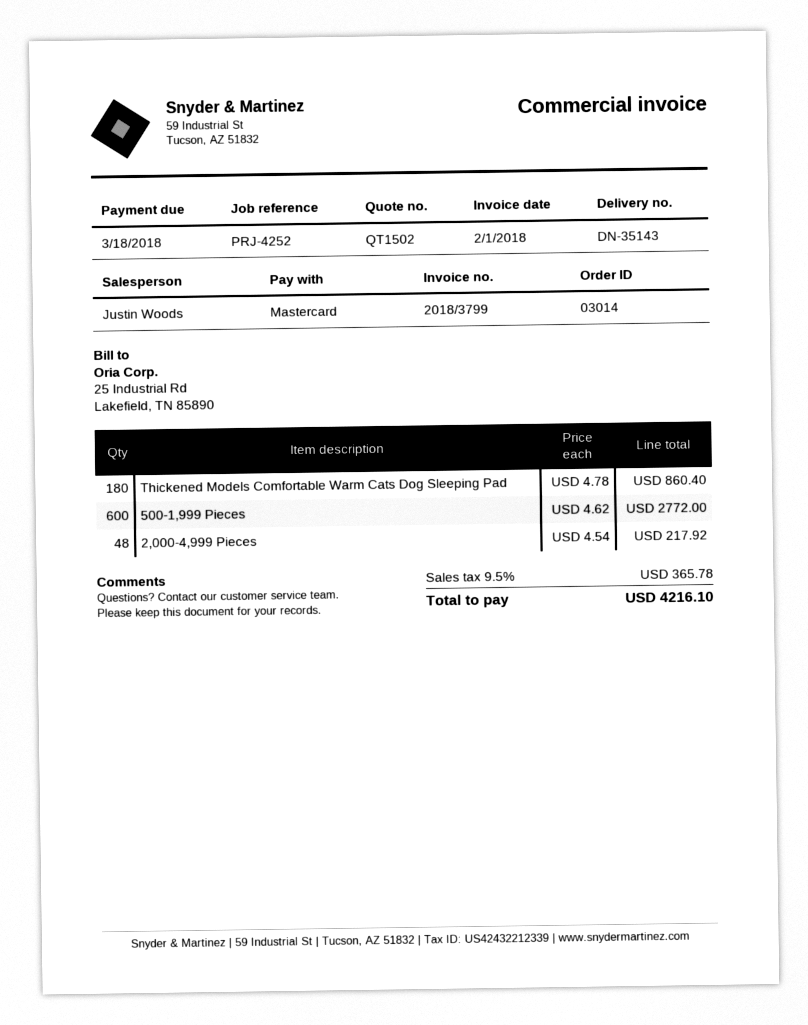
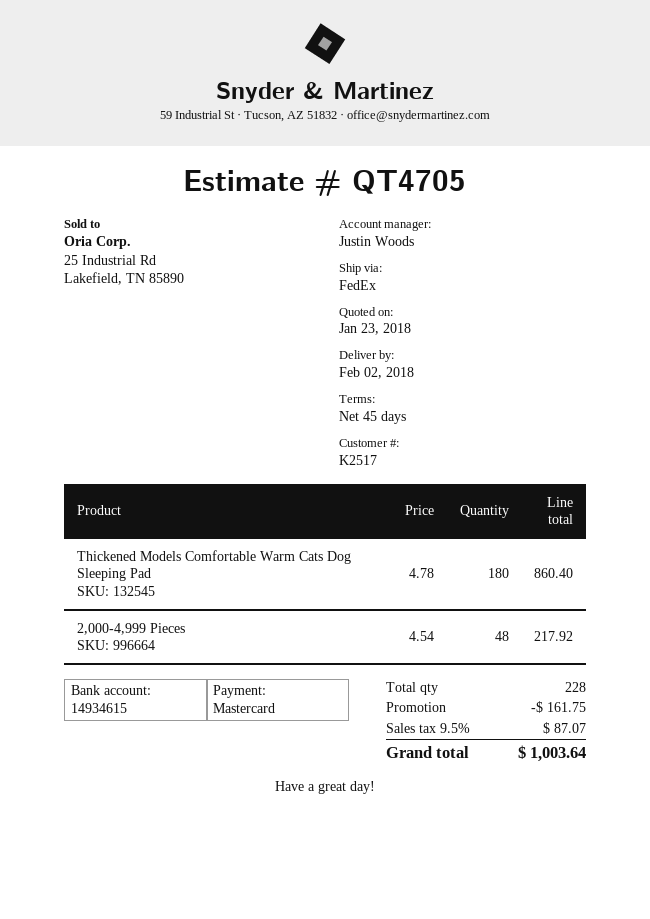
quote number: QT1502 -> QT4705
500-1,999 Pieces: 600 x 4.62 = 2772.00 -> none
discount: none -> 161.75
tax: 9.5% = 365.78 -> 9.5% = 87.07
total: 4216.10 -> 1003.64

